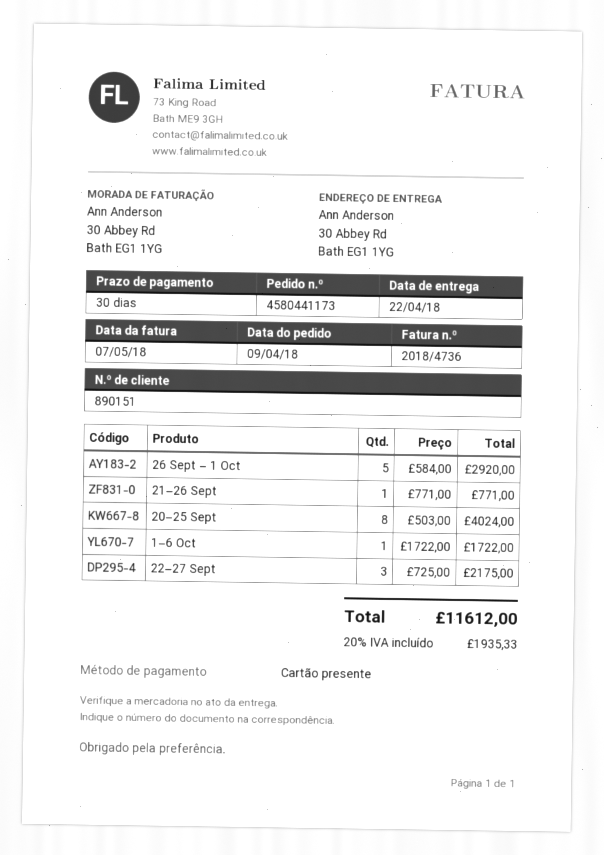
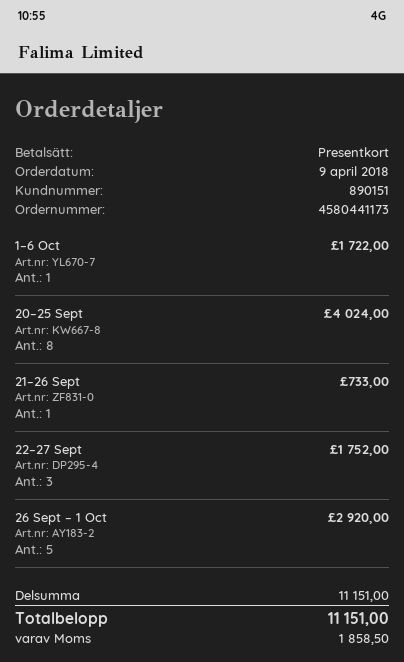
21–26 Sept: 1 for 771.00 -> 1 for 733.00
22–27 Sept: 3 for 2175.00 -> 3 for 1752.00
tax: 1935.33 -> 1858.50
total: 11612.00 -> 11151.00

